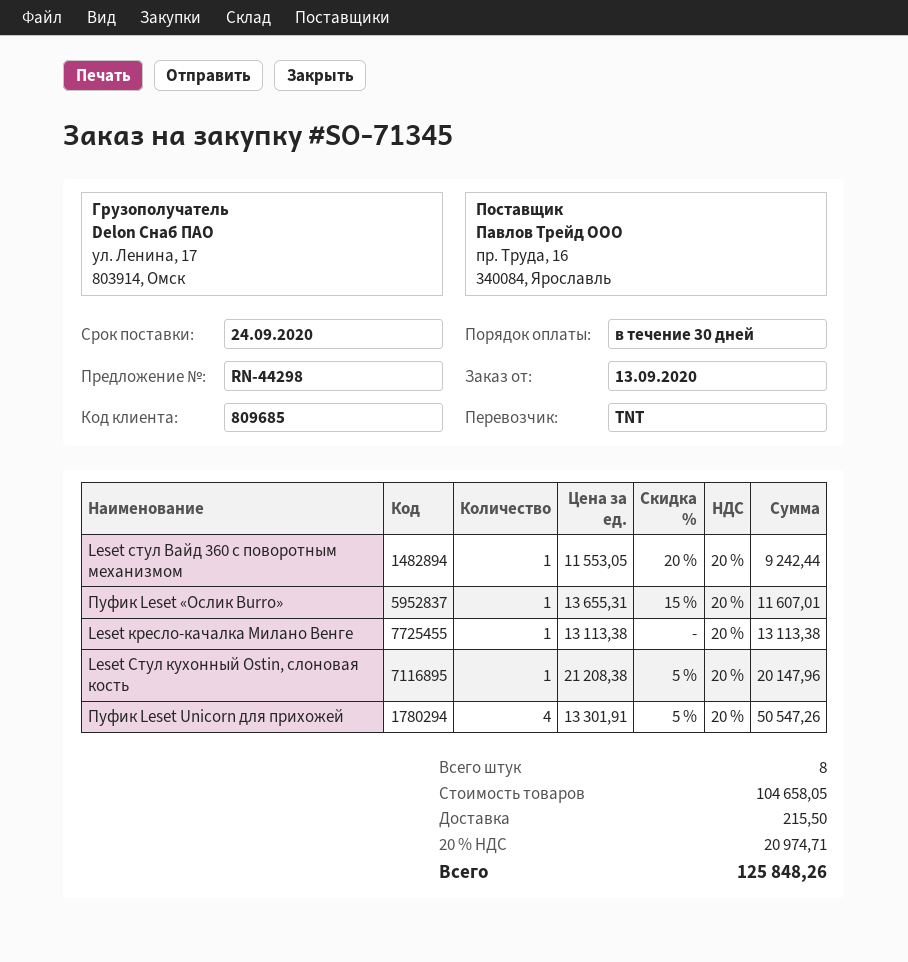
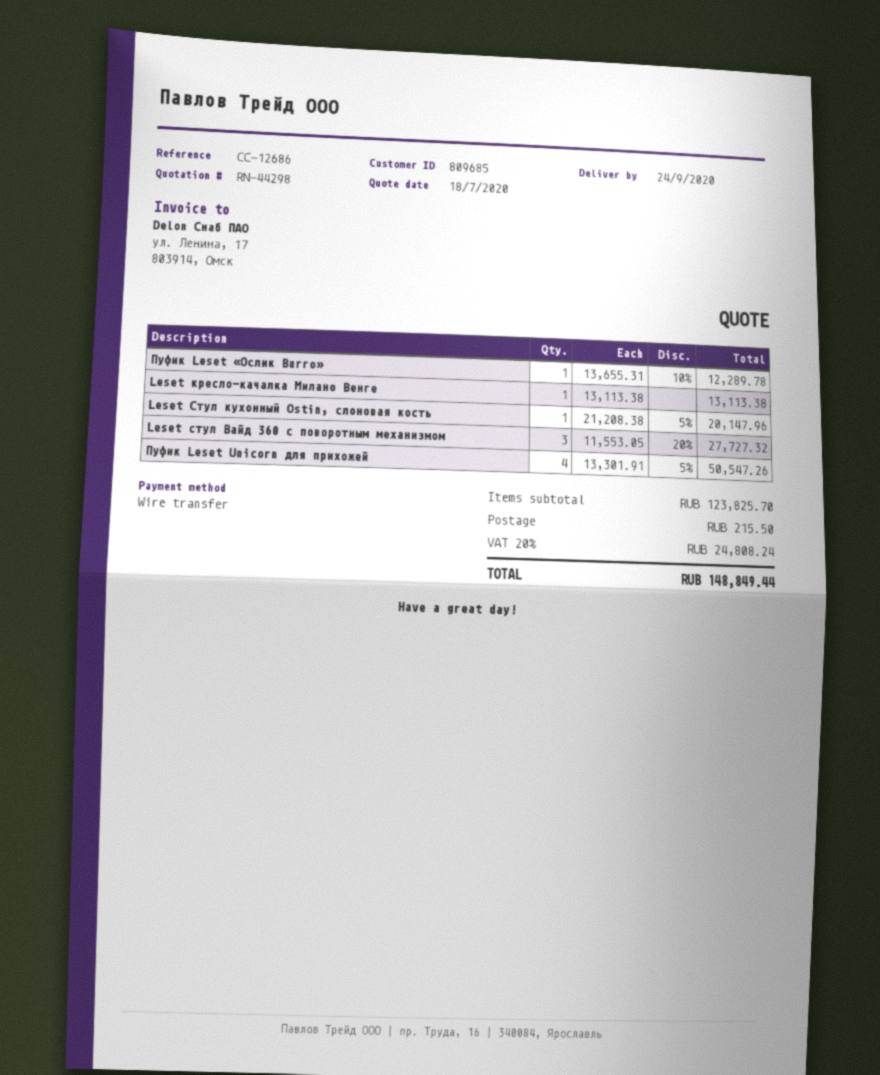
Leset стул Вайд 360 с поворотным механизмом: 1 x 11553.05 - 20% = 9242.44 -> 3 x 11553.05 - 20% = 27727.32
Пуфик Leset «Ослик Burro»: 1 x 13655.31 - 15% = 11607.01 -> 1 x 13655.31 - 10% = 12289.78
subtotal: 104658.05 -> 123825.70
tax: 20% = 20974.71 -> 20% = 24808.24
total: 125848.26 -> 148849.44

